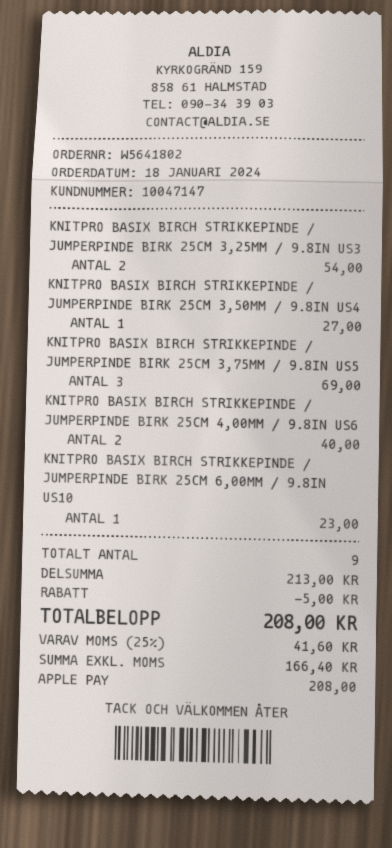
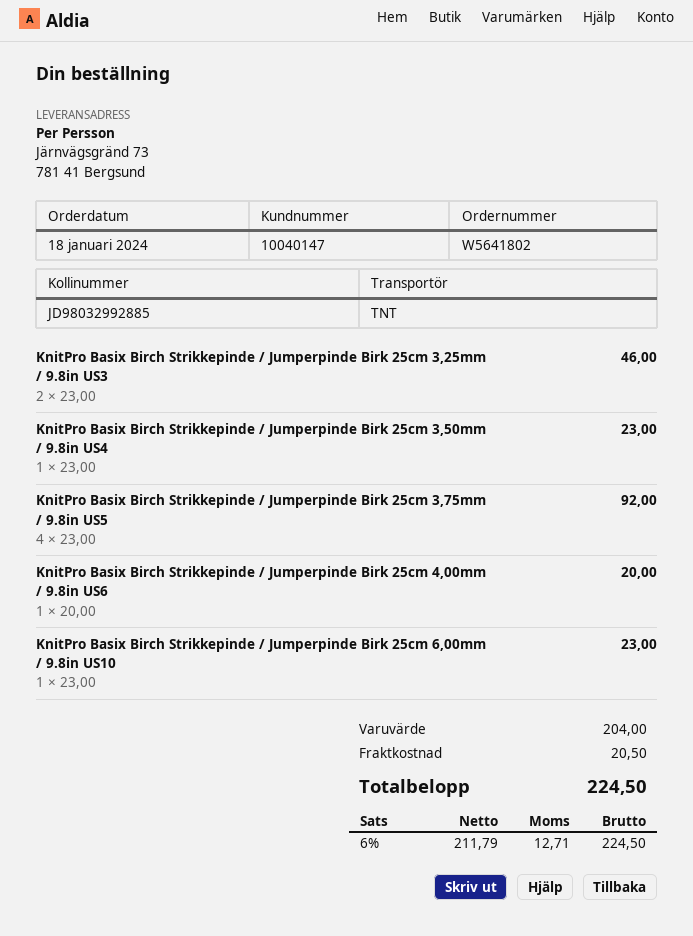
customer number: 10047147 -> 10040147
KNITPRO BASIX BIRCH STRIKKEPINDE / JUMPERPINDE BIRK 25CM 3,25MM / 9.8IN US3: 2 for 54.00 -> 2 for 46.00
KNITPRO BASIX BIRCH STRIKKEPINDE / JUMPERPINDE BIRK 25CM 3,50MM / 9.8IN US4: 1 for 27.00 -> 1 for 23.00
KNITPRO BASIX BIRCH STRIKKEPINDE / JUMPERPINDE BIRK 25CM 3,75MM / 9.8IN US5: 3 for 69.00 -> 4 for 92.00
KNITPRO BASIX BIRCH STRIKKEPINDE / JUMPERPINDE BIRK 25CM 4,00MM / 9.8IN US6: 2 for 40.00 -> 1 for 20.00
subtotal: 213.00 -> 204.00
discount: 5.00 -> none
shipping: none -> 20.50
net: 166.40 -> 211.79
tax: 25% = 41.60 -> 6% = 12.71
total: 208.00 -> 224.50

